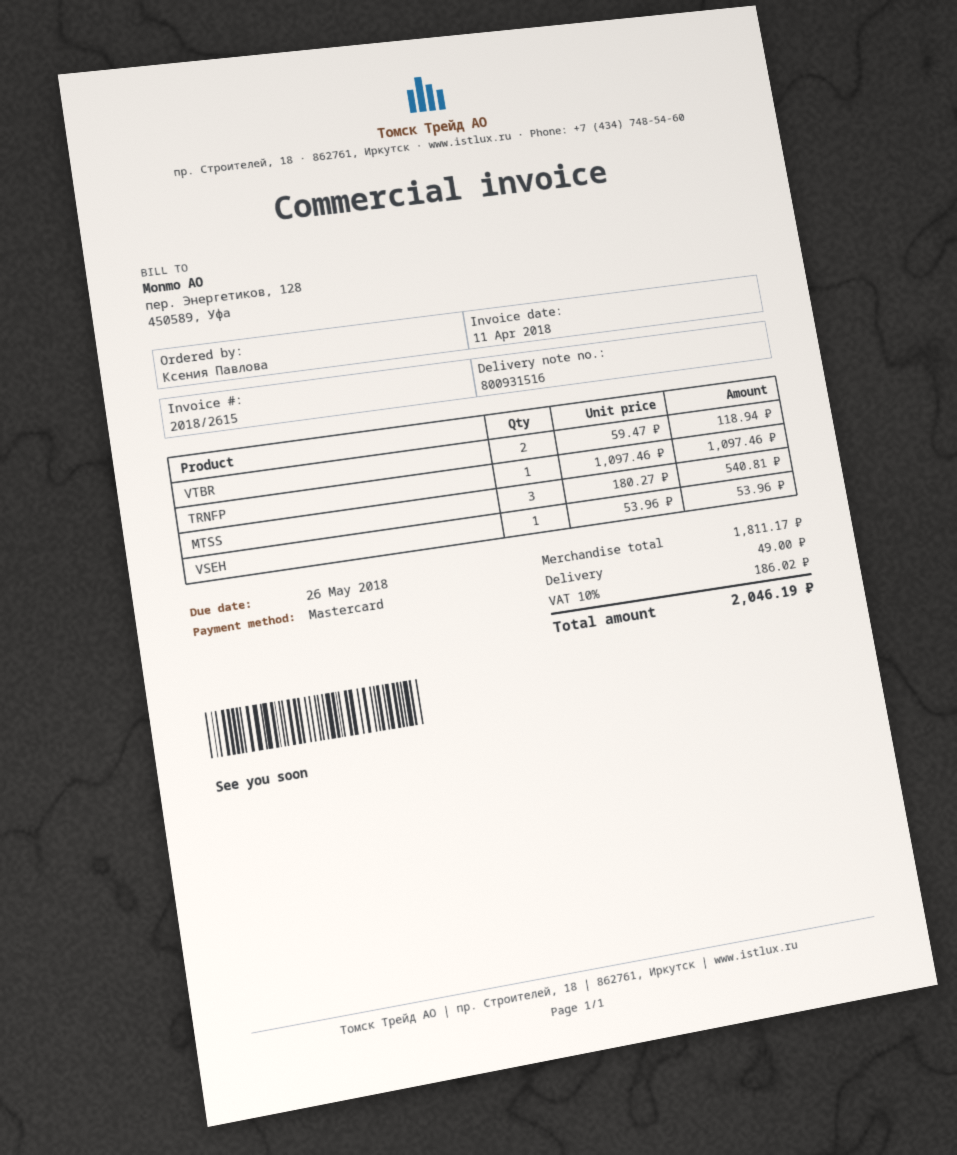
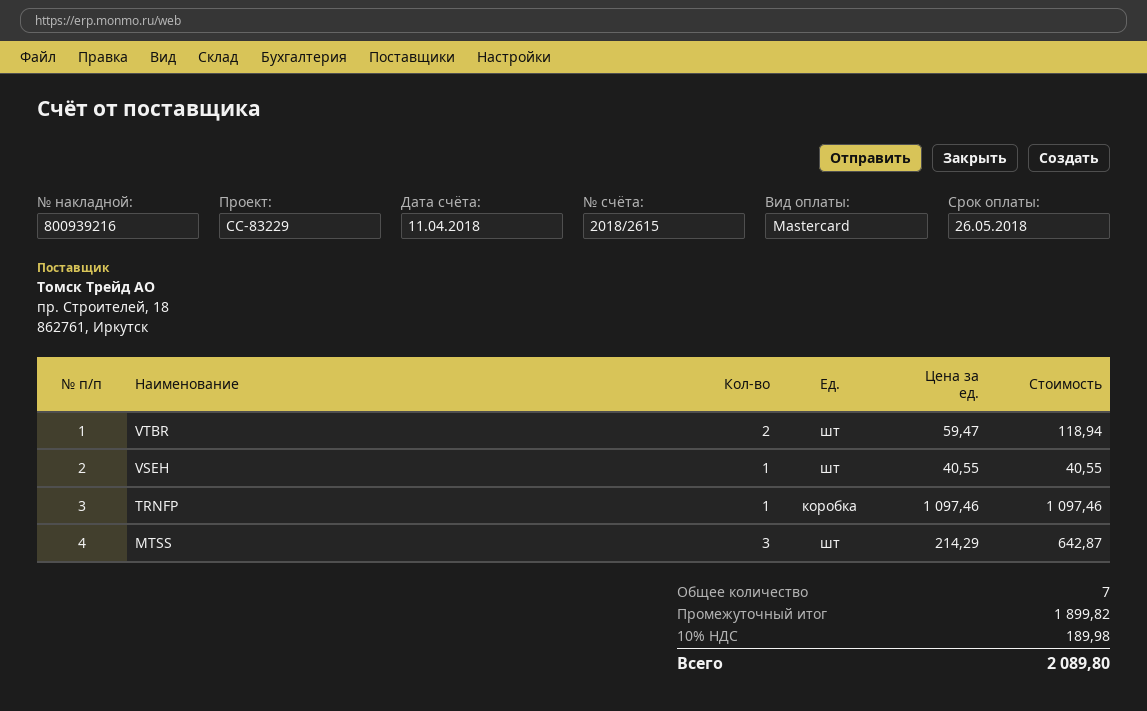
delivery note number: 800931516 -> 800939216
MTSS: 3 x 180.27 = 540.81 -> 3 x 214.29 = 642.87
VSEH: 1 x 53.96 = 53.96 -> 1 x 40.55 = 40.55
subtotal: 1811.17 -> 1899.82
shipping: 49.00 -> none
tax: 10% = 186.02 -> 10% = 189.98
total: 2046.19 -> 2089.80

